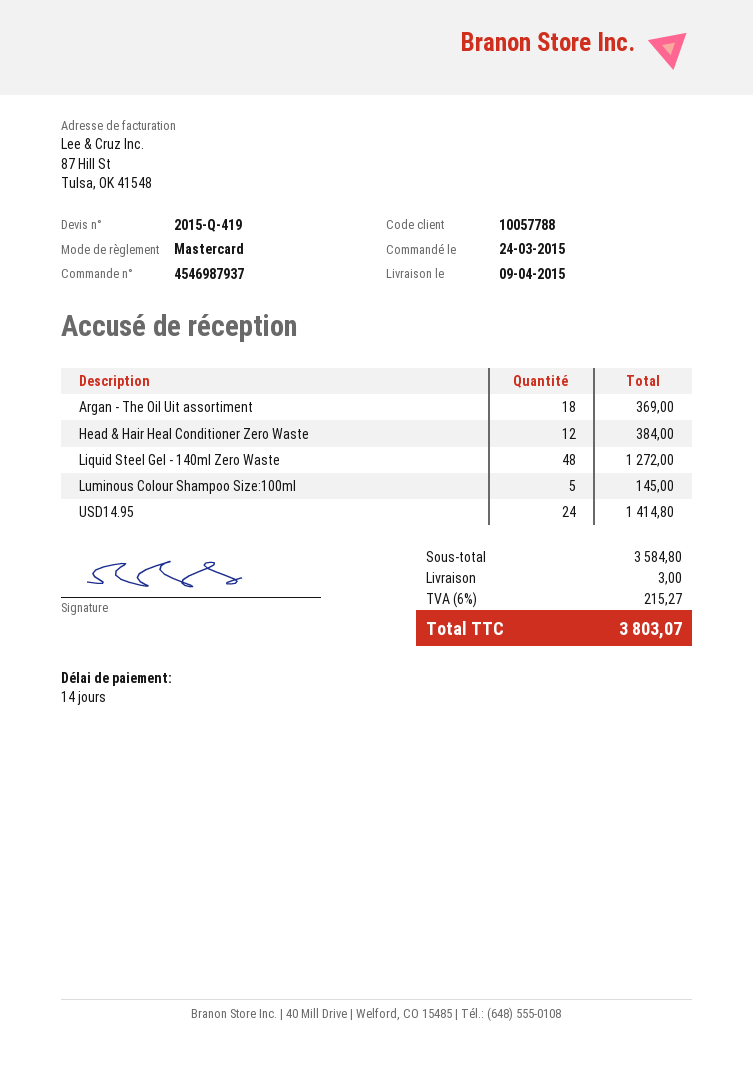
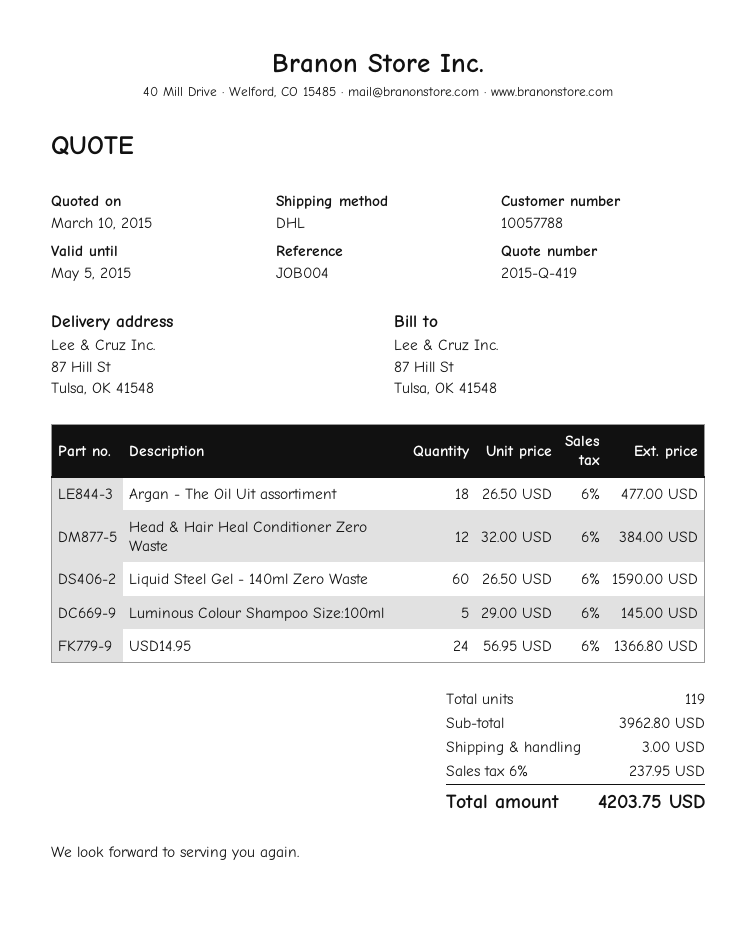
Argan - The Oil Uit assortiment: 18 for 369.00 -> 18 for 477.00
Liquid Steel Gel - 140ml Zero Waste: 48 for 1272.00 -> 60 for 1590.00
USD14.95: 24 for 1414.80 -> 24 for 1366.80
subtotal: 3584.80 -> 3962.80
tax: 6% = 215.27 -> 6% = 237.95
total: 3803.07 -> 4203.75

